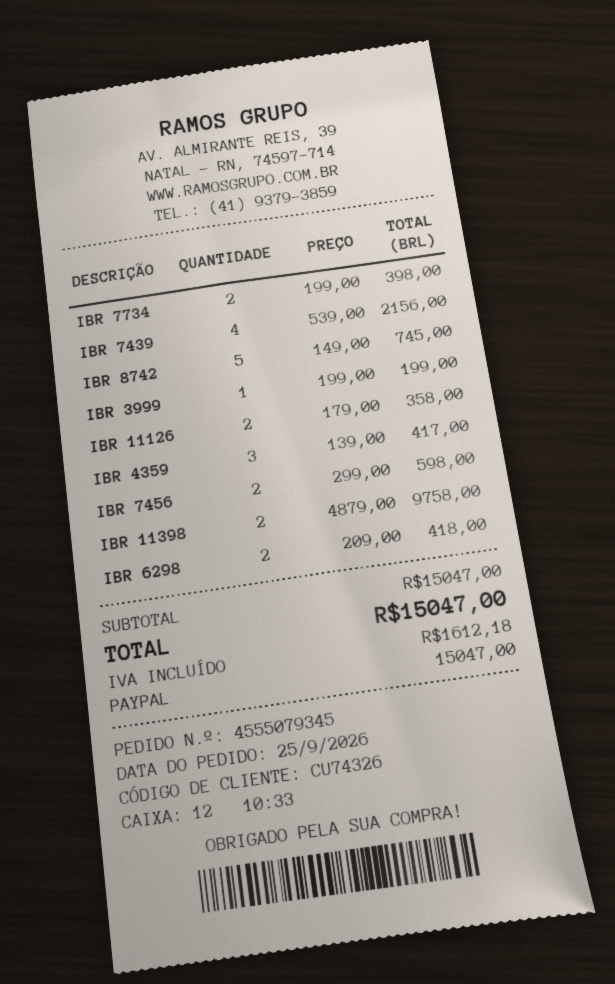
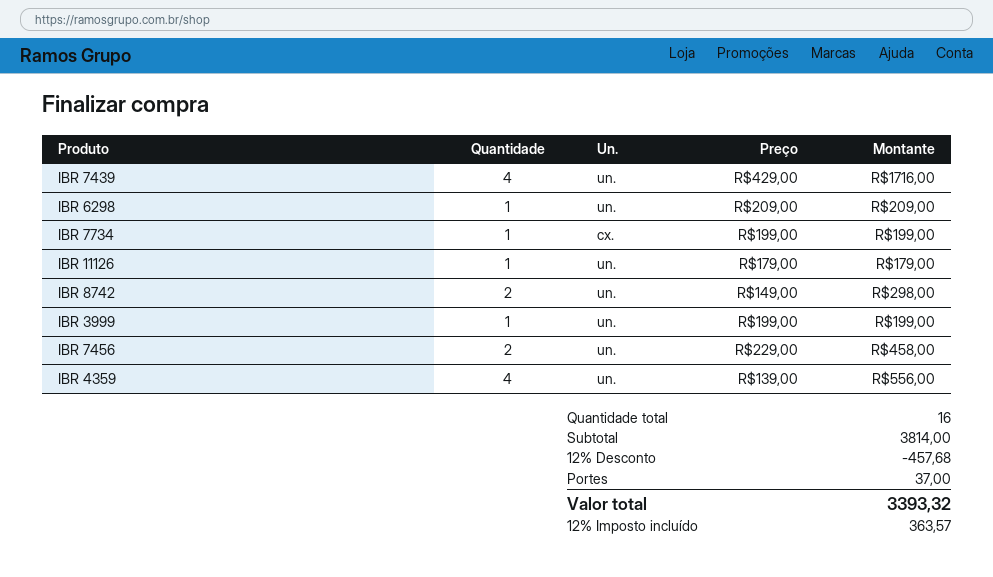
IBR 7734: 2 x 199.00 = 398.00 -> 1 x 199.00 = 199.00
IBR 7439: 4 x 539.00 = 2156.00 -> 4 x 429.00 = 1716.00
IBR 8742: 5 x 149.00 = 745.00 -> 2 x 149.00 = 298.00
IBR 11126: 2 x 179.00 = 358.00 -> 1 x 179.00 = 179.00
IBR 4359: 3 x 139.00 = 417.00 -> 4 x 139.00 = 556.00
IBR 7456: 2 x 299.00 = 598.00 -> 2 x 229.00 = 458.00
IBR 11398: 2 x 4879.00 = 9758.00 -> none
IBR 6298: 2 x 209.00 = 418.00 -> 1 x 209.00 = 209.00
subtotal: 15047.00 -> 3814.00
discount: none -> 12% = 457.68
shipping: none -> 37.00
tax: 1612.18 -> 363.57
total: 15047.00 -> 3393.32

